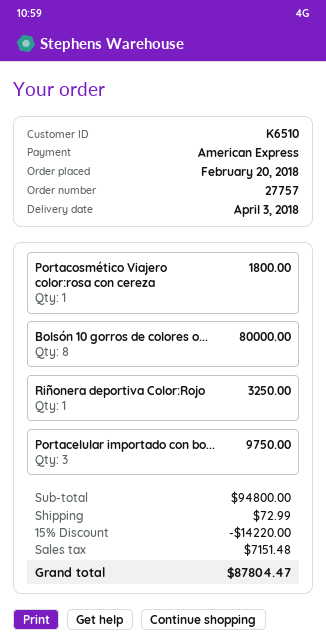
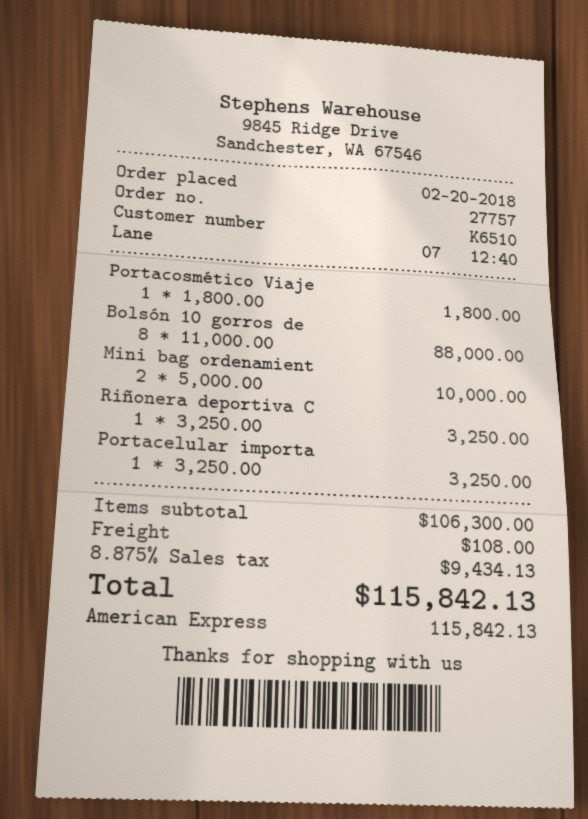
Bolsón 10 gorros de colores o...: 8 for 80000.00 -> 8 for 88000.00
Portacelular importado con bo...: 3 for 9750.00 -> 1 for 3250.00
Mini bag ordenamient: none -> 2 for 10000.00
subtotal: 94800.00 -> 106300.00
discount: 15% = 14220.00 -> none
shipping: 72.99 -> 108.00
tax: 7151.48 -> 9434.13
total: 87804.47 -> 115842.13

